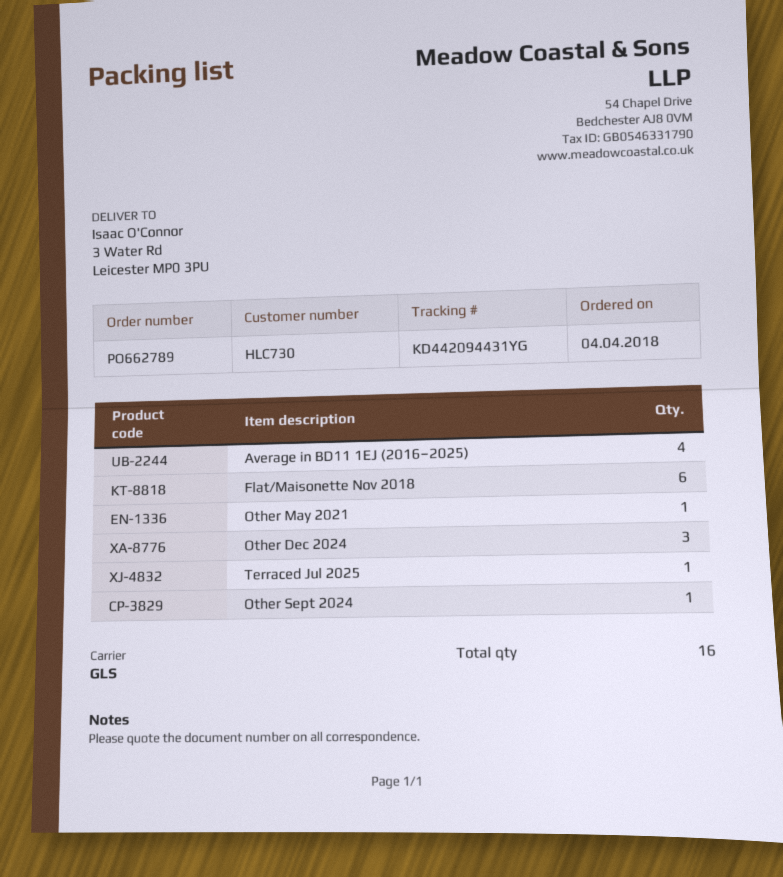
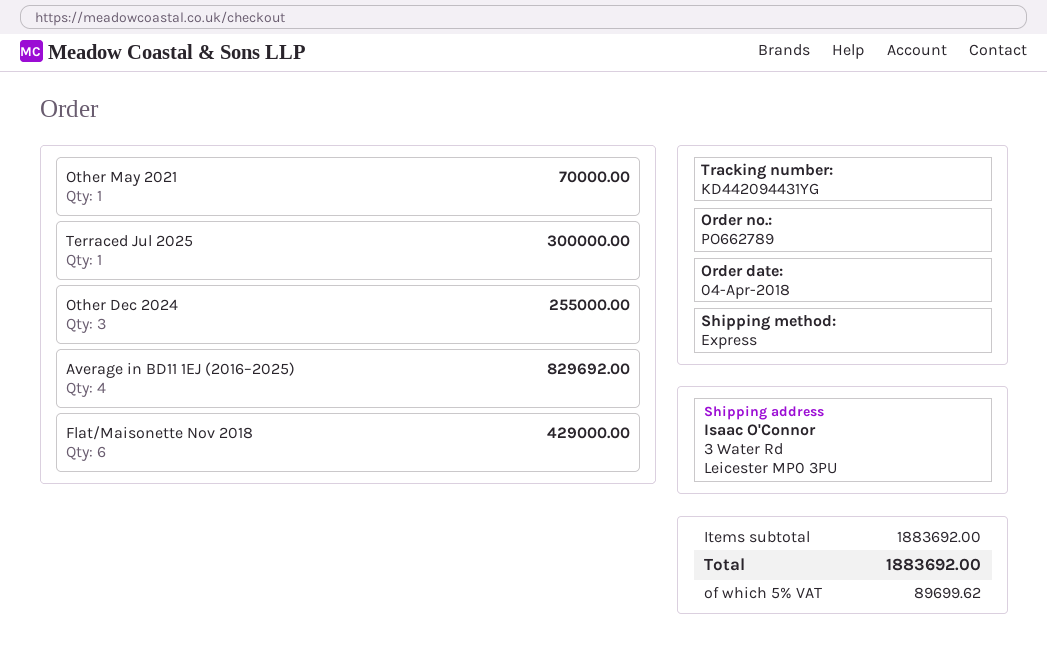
shipping method: GLS -> express
Other Sept 2024: 1 -> none

